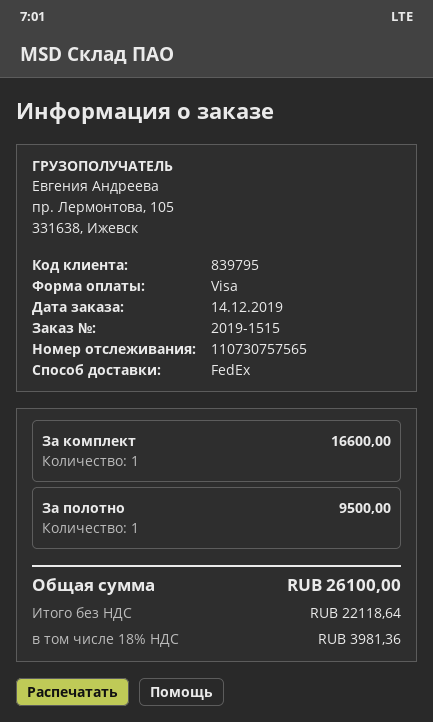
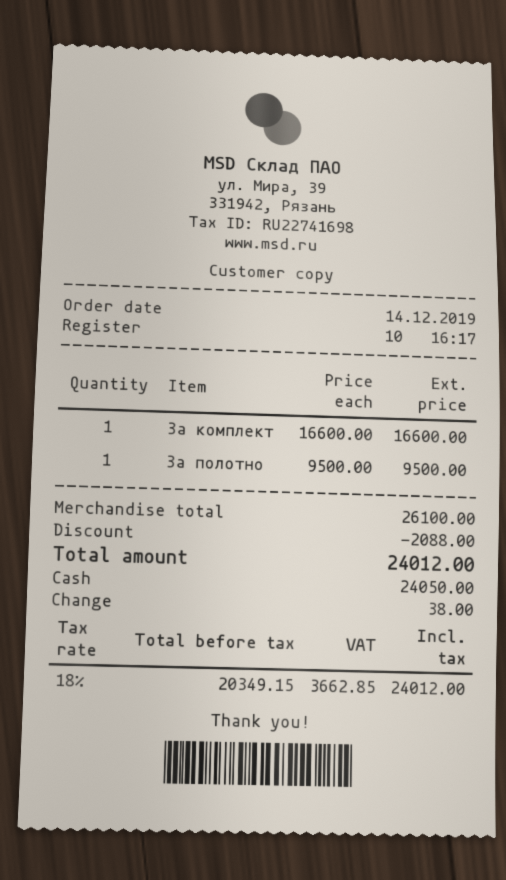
payment method: Visa -> cash
discount: none -> 2088.00
net: 22118.64 -> 20349.15
tax: 18% = 3981.36 -> 18% = 3662.85
total: 26100.00 -> 24012.00

